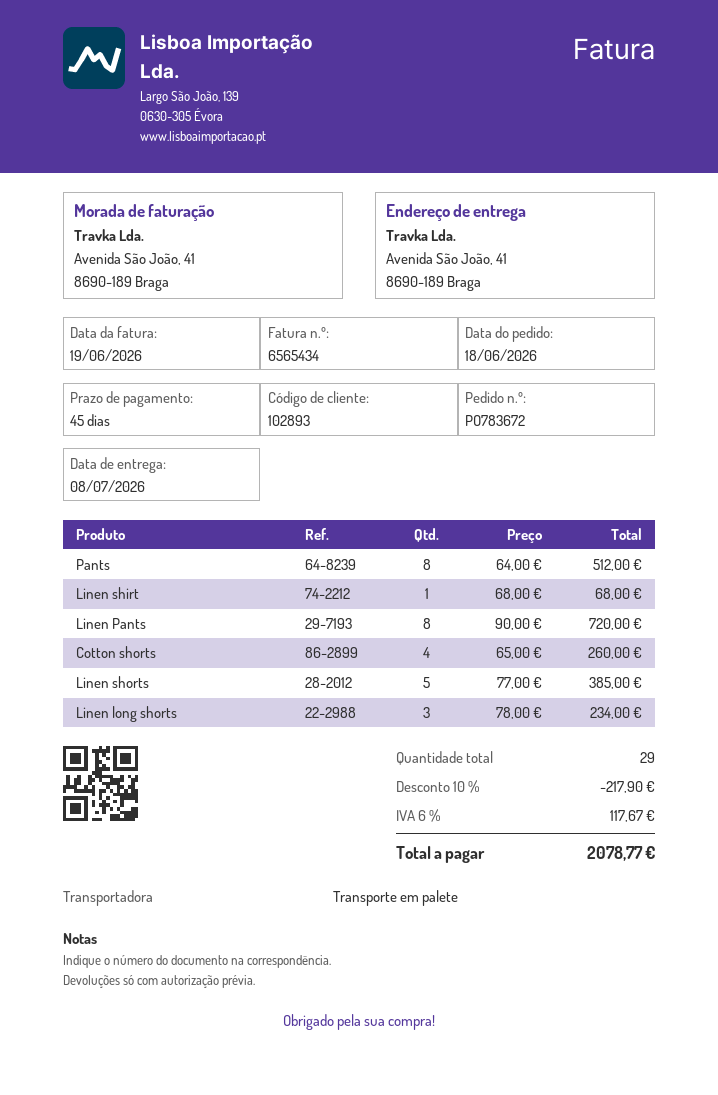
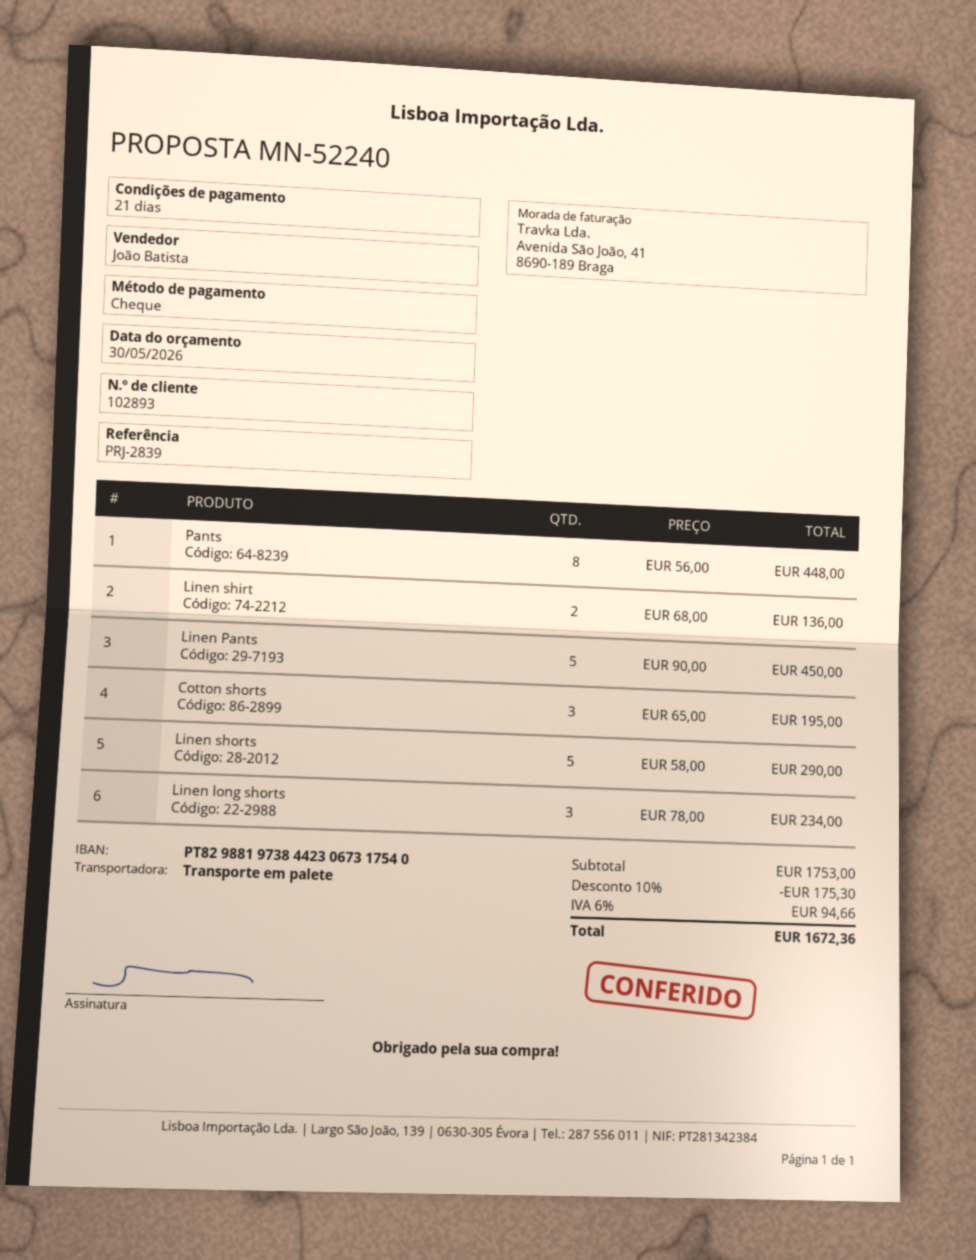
payment terms: 45 days -> 21 days
Pants: 8 x 64.00 = 512.00 -> 8 x 56.00 = 448.00
Linen shirt: 1 x 68.00 = 68.00 -> 2 x 68.00 = 136.00
Linen Pants: 8 x 90.00 = 720.00 -> 5 x 90.00 = 450.00
Cotton shorts: 4 x 65.00 = 260.00 -> 3 x 65.00 = 195.00
Linen shorts: 5 x 77.00 = 385.00 -> 5 x 58.00 = 290.00
discount: 10% = 217.90 -> 10% = 175.30
tax: 6% = 117.67 -> 6% = 94.66
total: 2078.77 -> 1672.36

